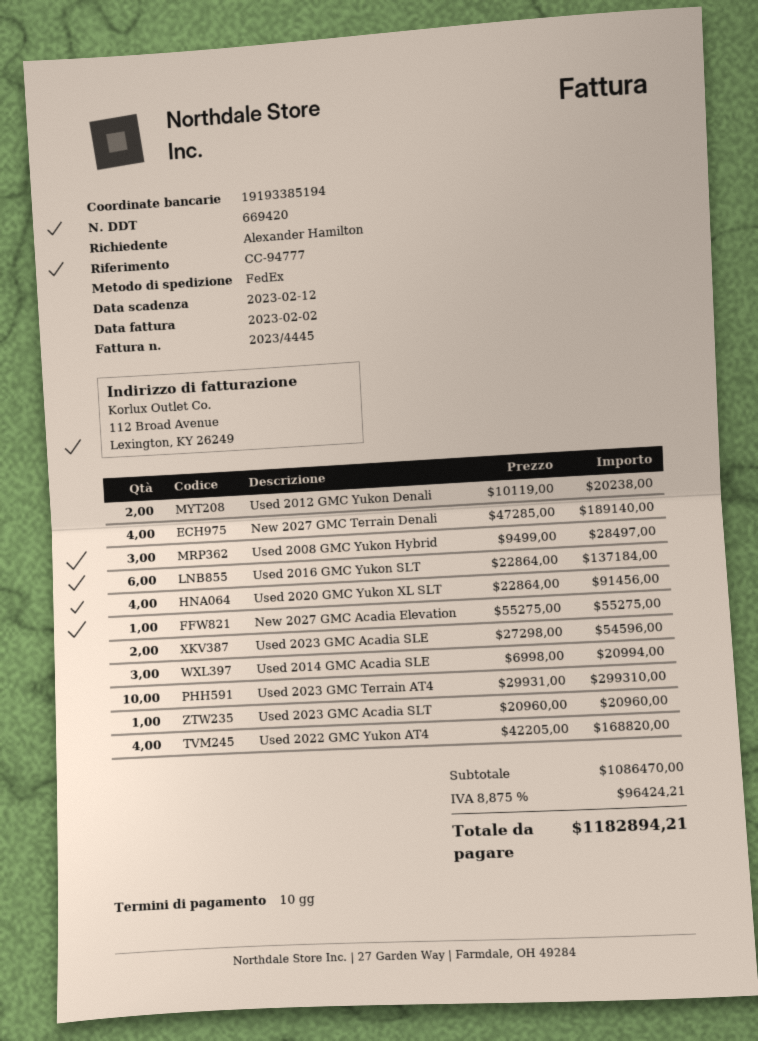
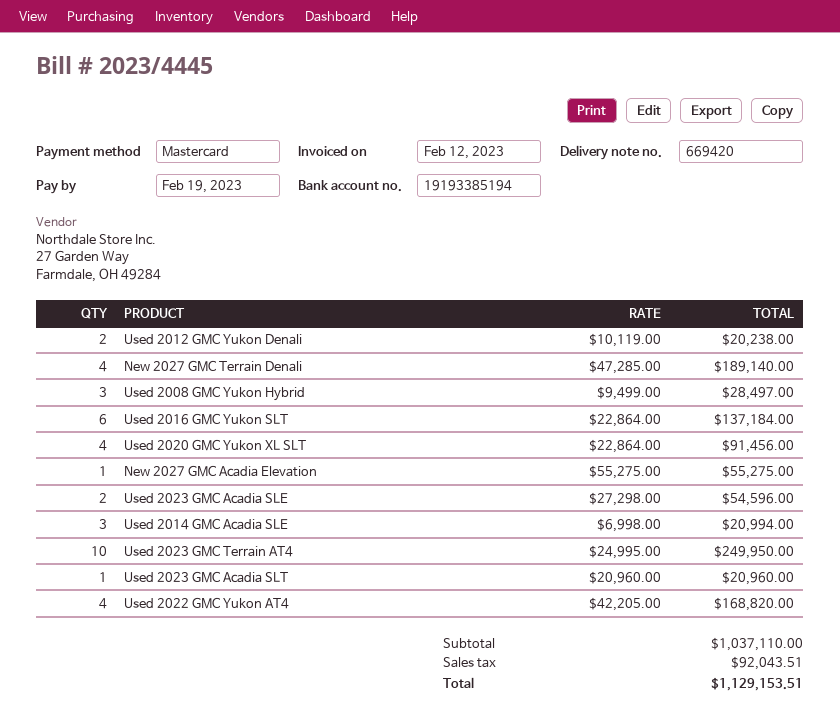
invoice date: 2023-02-02 -> 2023-02-12
due date: 2023-02-12 -> 2023-02-19
Used 2023 GMC Terrain AT4: 10 x 29931.00 = 299310.00 -> 10 x 24995.00 = 249950.00
subtotal: 1086470.00 -> 1037110.00
tax: 96424.21 -> 92043.51
total: 1182894.21 -> 1129153.51

